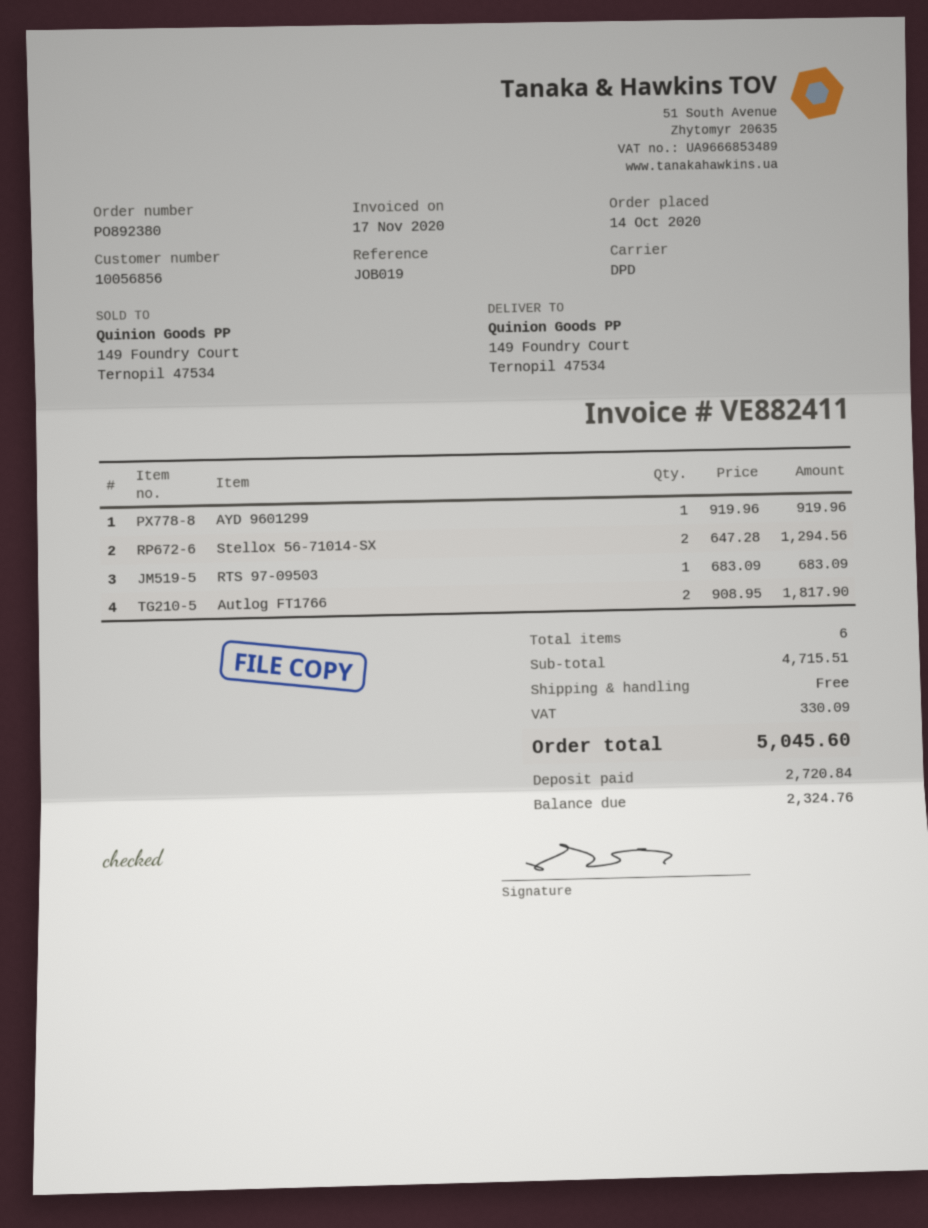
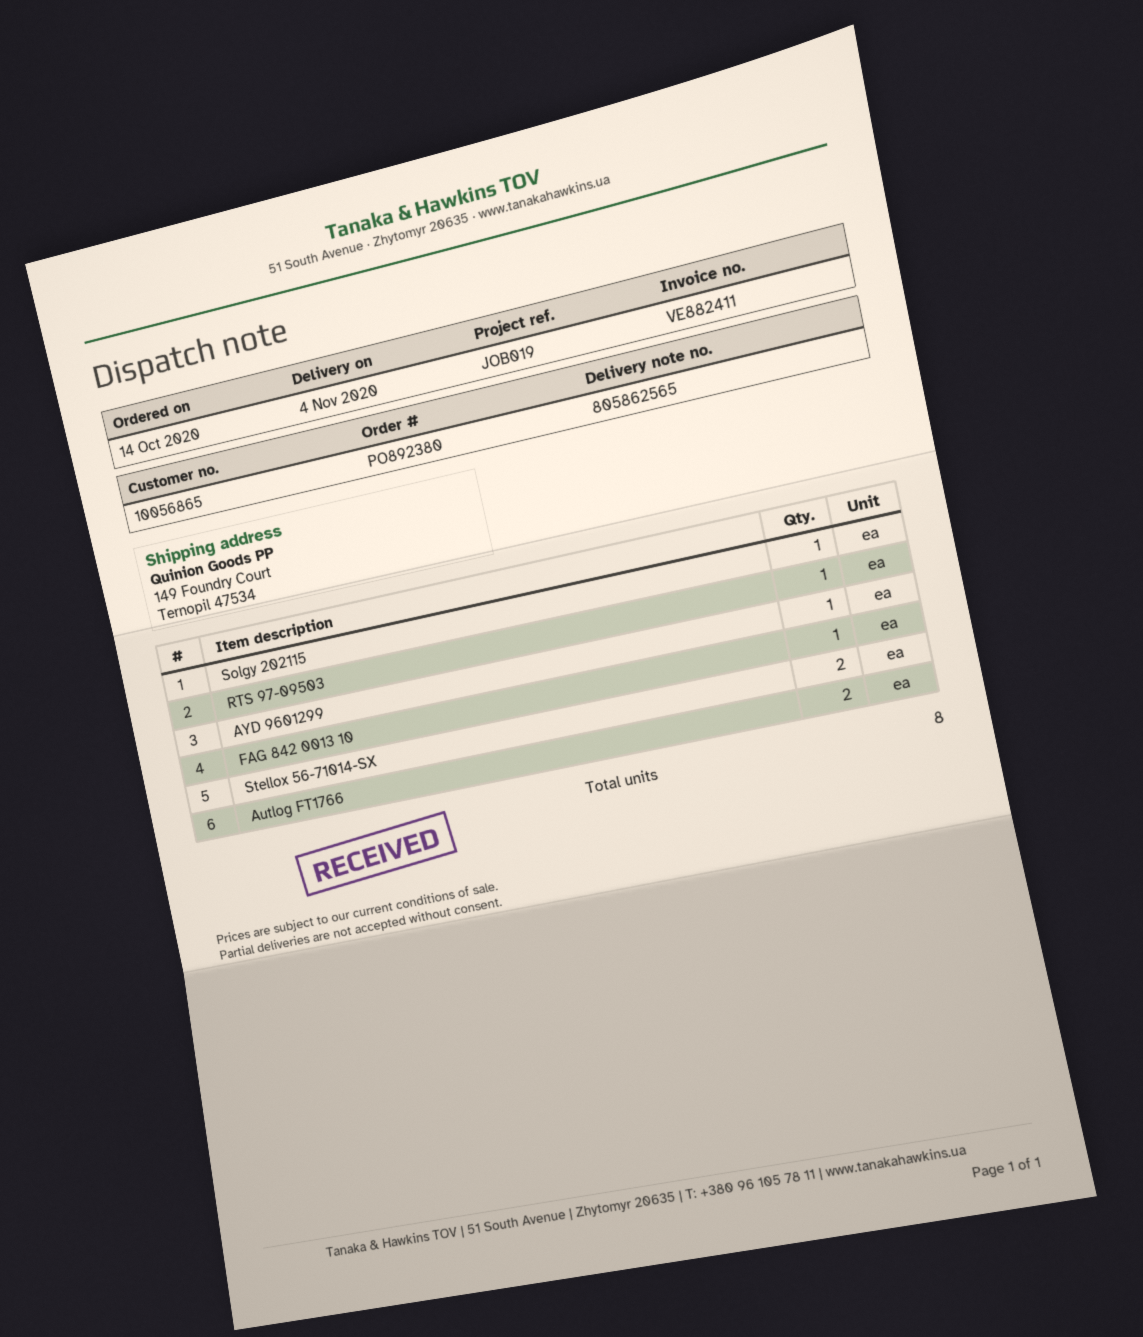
customer number: 10056856 -> 10056865
Solgy 202115: none -> 1
FAG 842 0013 10: none -> 1
total quantity: 6 -> 8

